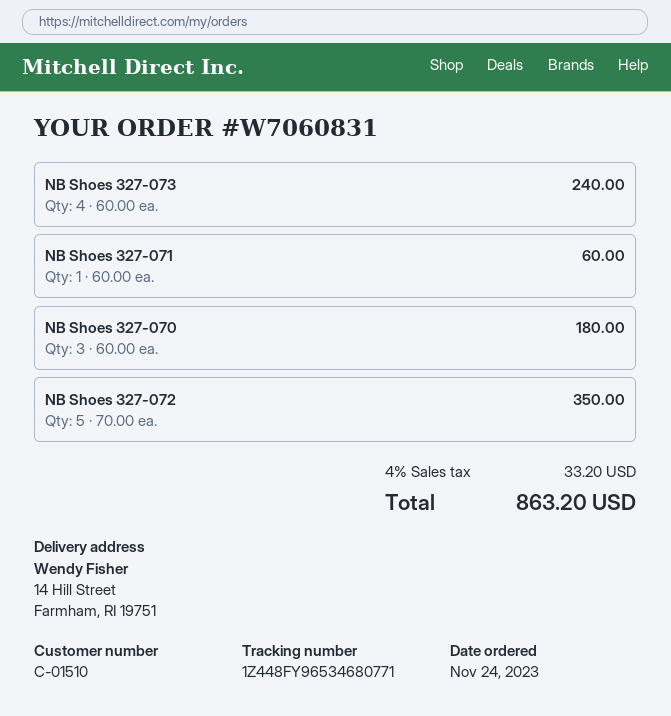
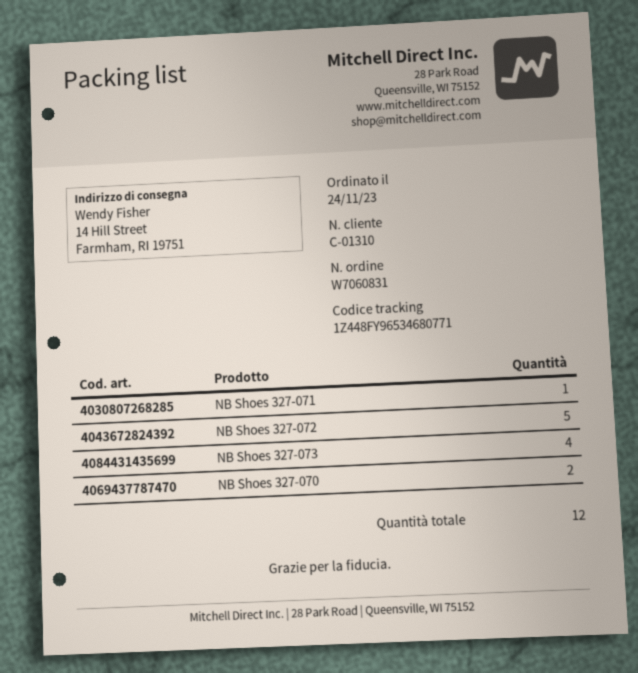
customer number: C-01510 -> C-01310
NB Shoes 327-070: 3 -> 2

